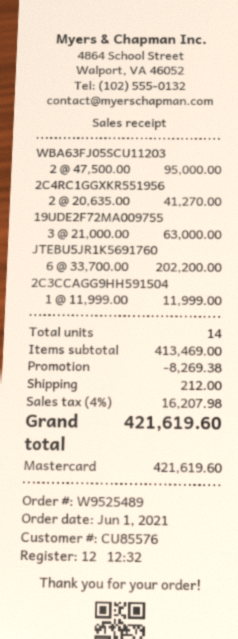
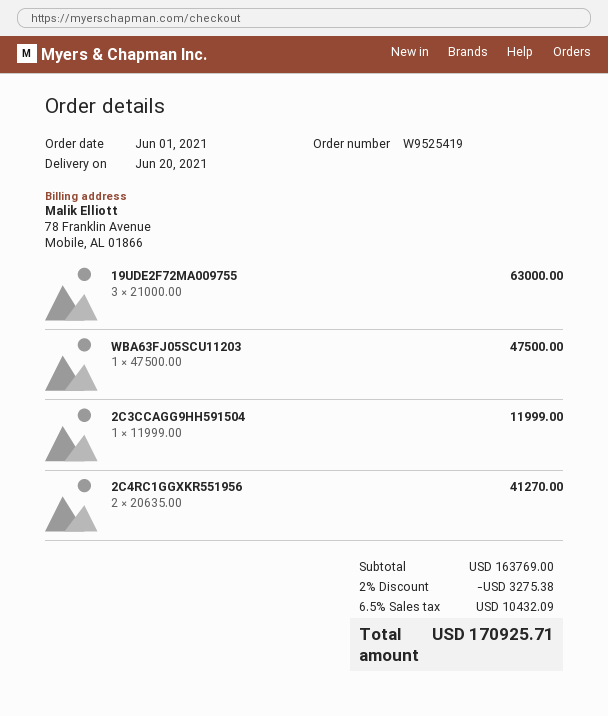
order number: W9525489 -> W9525419
WBA63FJ05SCU11203: 2 x 47500.00 = 95000.00 -> 1 x 47500.00 = 47500.00
JTEBU5JR1K5691760: 6 x 33700.00 = 202200.00 -> none
subtotal: 413469.00 -> 163769.00
discount: 8269.38 -> 3275.38
shipping: 212.00 -> none
tax: 4% = 16207.98 -> 6.5% = 10432.09
total: 421619.60 -> 170925.71

